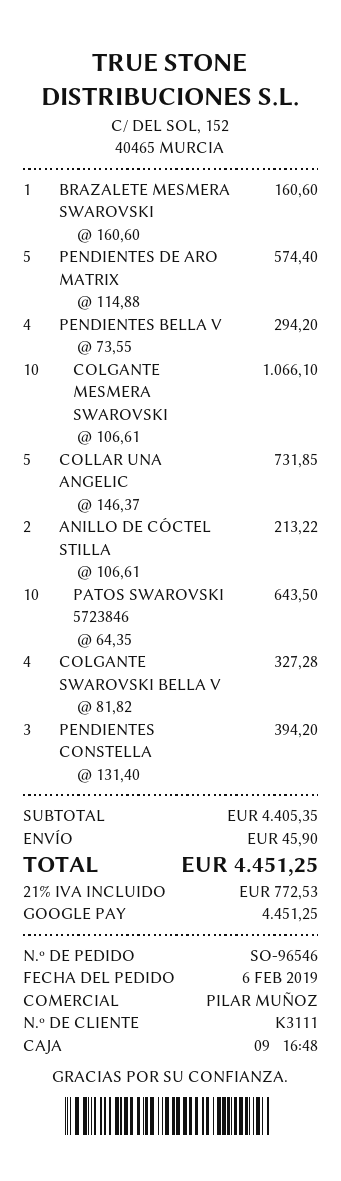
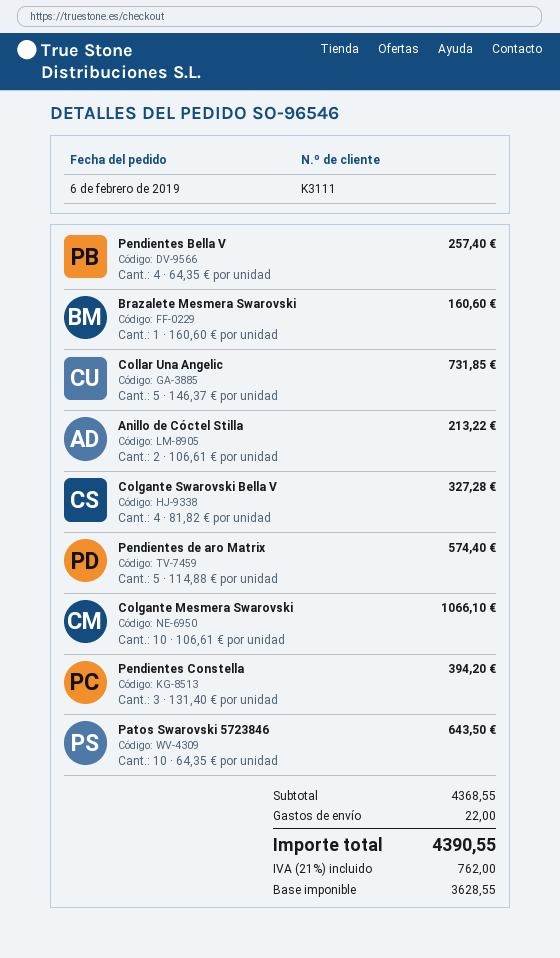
PENDIENTES BELLA V: 4 x 73.55 = 294.20 -> 4 x 64.35 = 257.40
subtotal: 4405.35 -> 4368.55
shipping: 45.90 -> 22.00
tax: 21% = 772.53 -> 21% = 762.00
total: 4451.25 -> 4390.55

